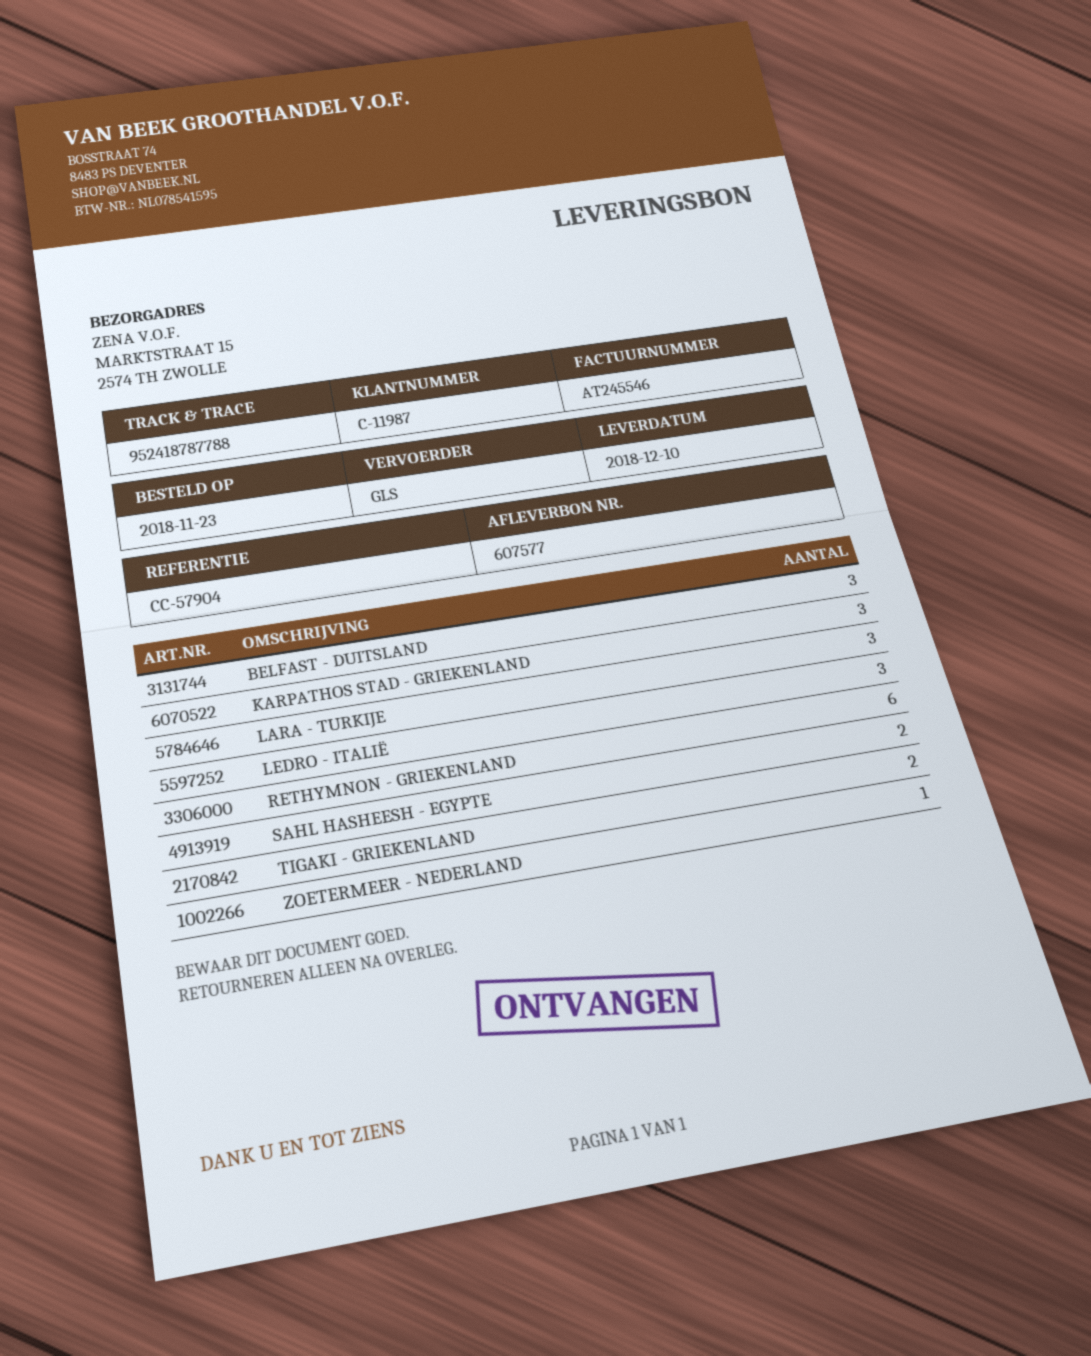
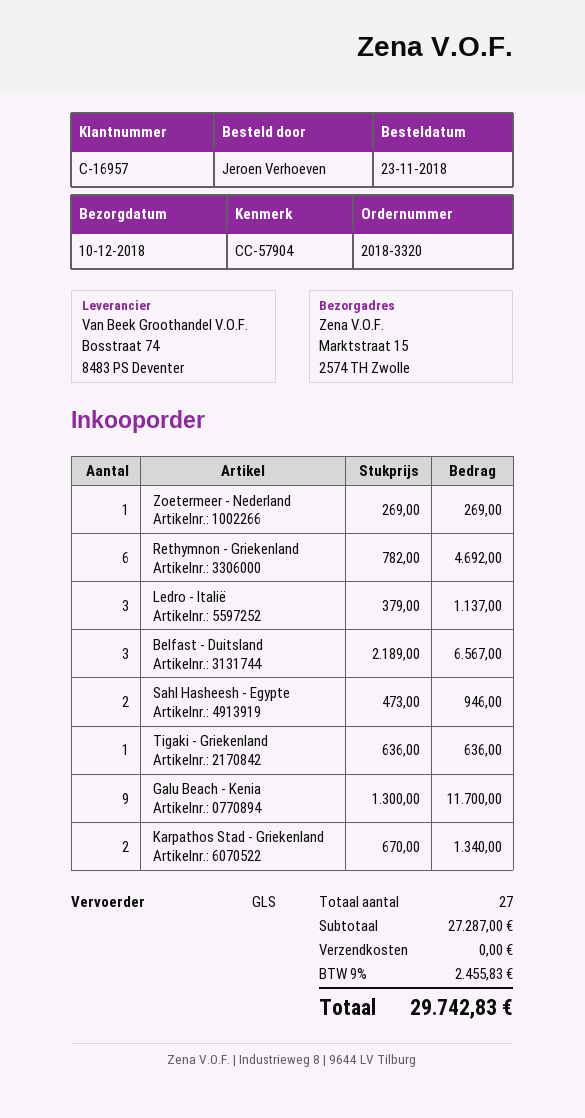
customer number: C-11987 -> C-16957
KARPATHOS STAD - GRIEKENLAND: 3 -> 2
LARA - TURKIJE: 3 -> none
TIGAKI - GRIEKENLAND: 2 -> 1
Galu Beach - Kenia: none -> 9

